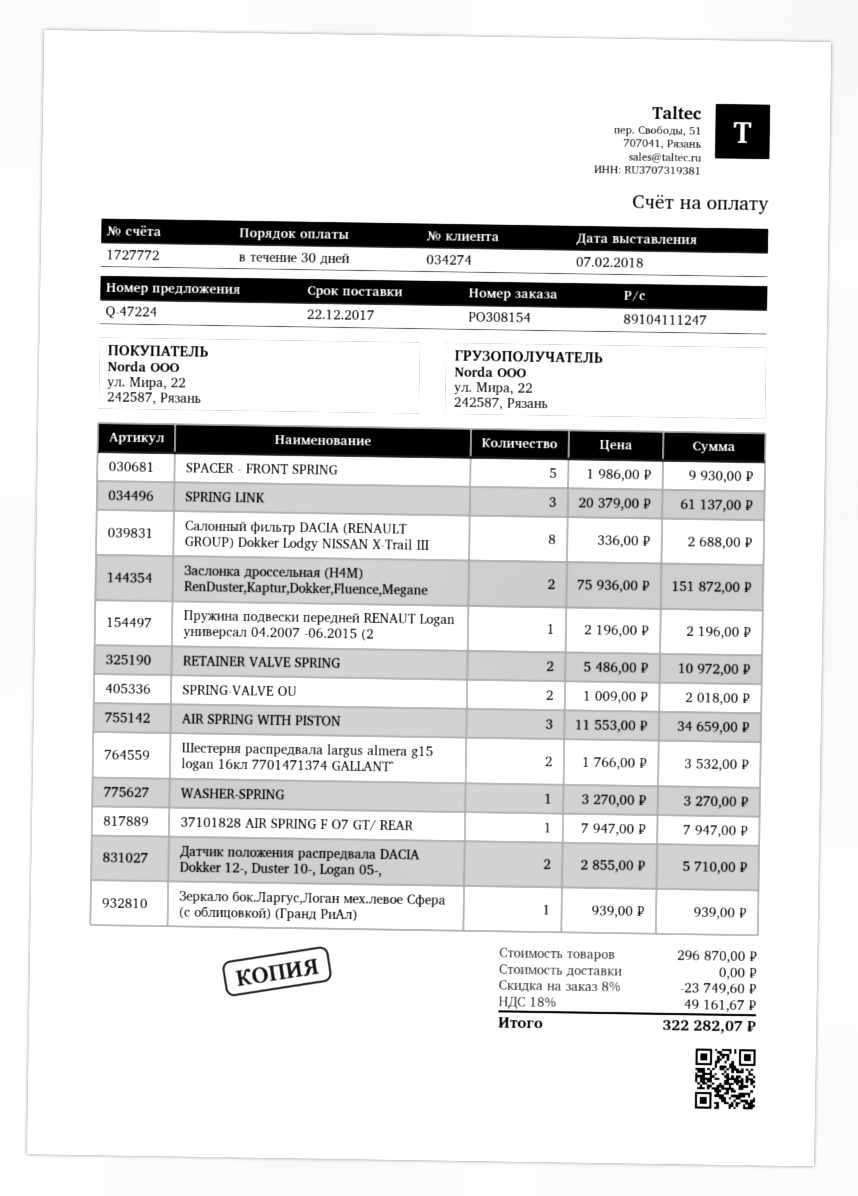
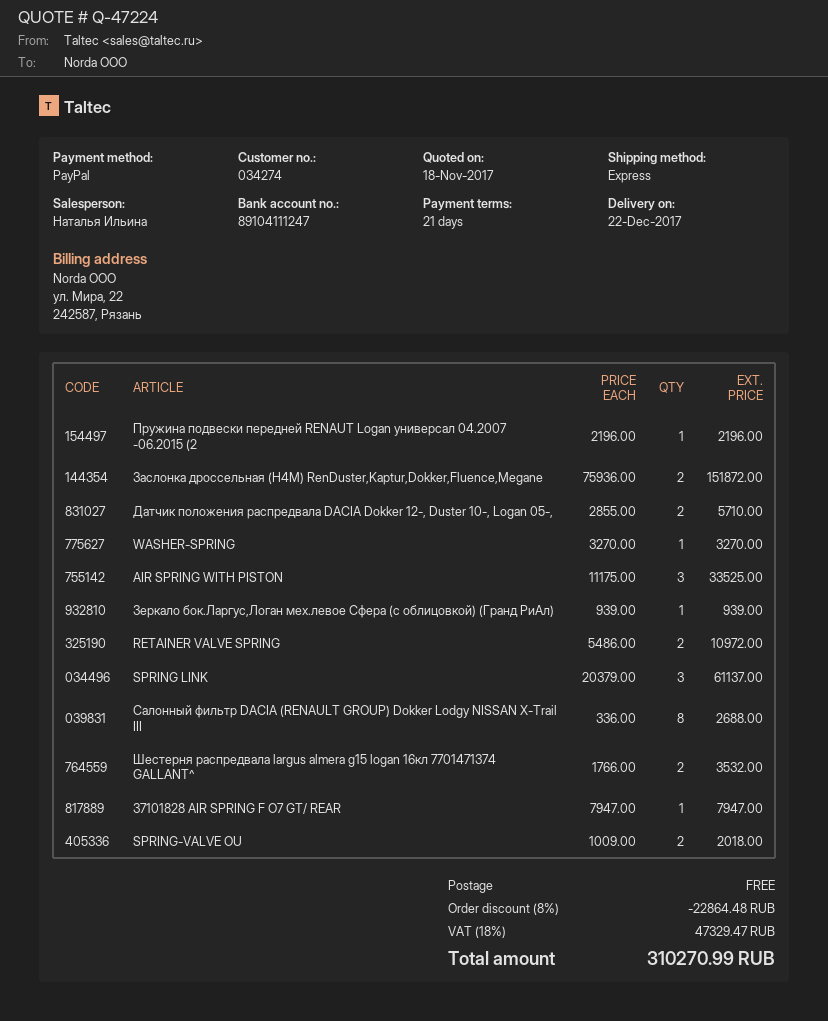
payment terms: 30 days -> 21 days
SPACER - FRONT SPRING: 5 x 1986.00 = 9930.00 -> none
AIR SPRING WITH PISTON: 3 x 11553.00 = 34659.00 -> 3 x 11175.00 = 33525.00
discount: 8% = 23749.60 -> 8% = 22864.48
tax: 18% = 49161.67 -> 18% = 47329.47
total: 322282.07 -> 310270.99

